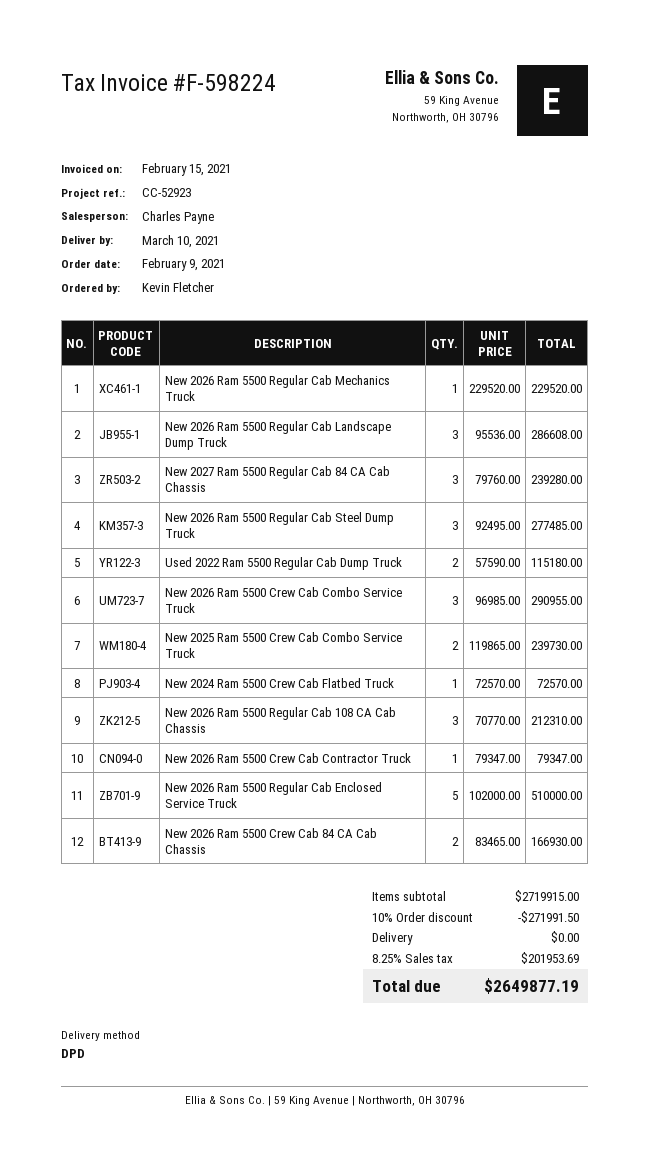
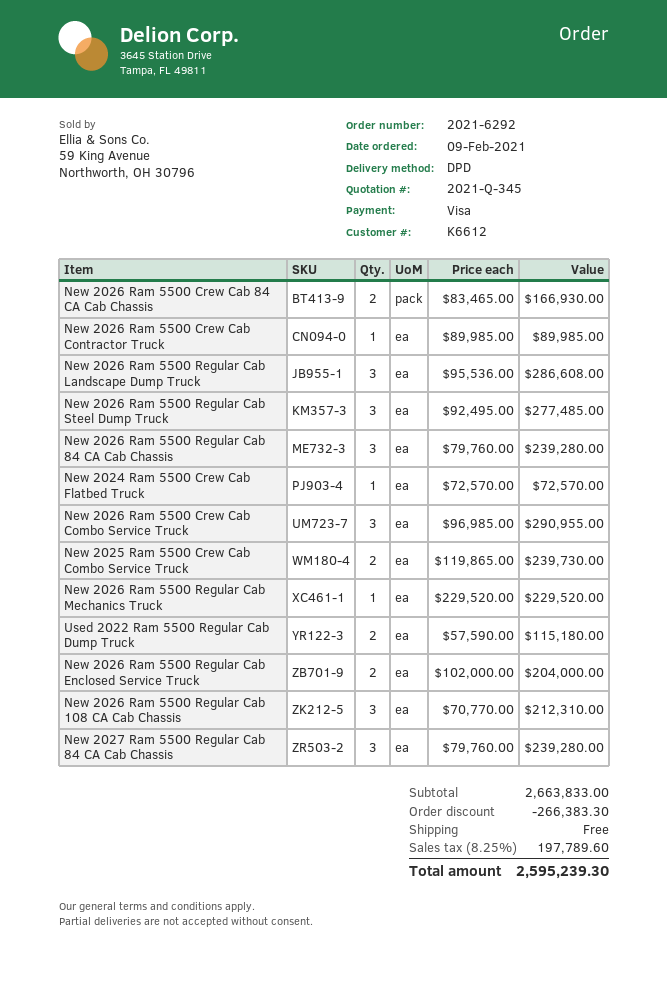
New 2026 Ram 5500 Crew Cab Contractor Truck: 1 x 79347.00 = 79347.00 -> 1 x 89985.00 = 89985.00
New 2026 Ram 5500 Regular Cab Enclosed Service Truck: 5 x 102000.00 = 510000.00 -> 2 x 102000.00 = 204000.00
New 2026 Ram 5500 Regular Cab 84 CA Cab Chassis: none -> 3 x 79760.00 = 239280.00
subtotal: 2719915.00 -> 2663833.00
discount: 271991.50 -> 266383.30
tax: 8.25% = 201953.69 -> 8.25% = 197789.60
total: 2649877.19 -> 2595239.30

